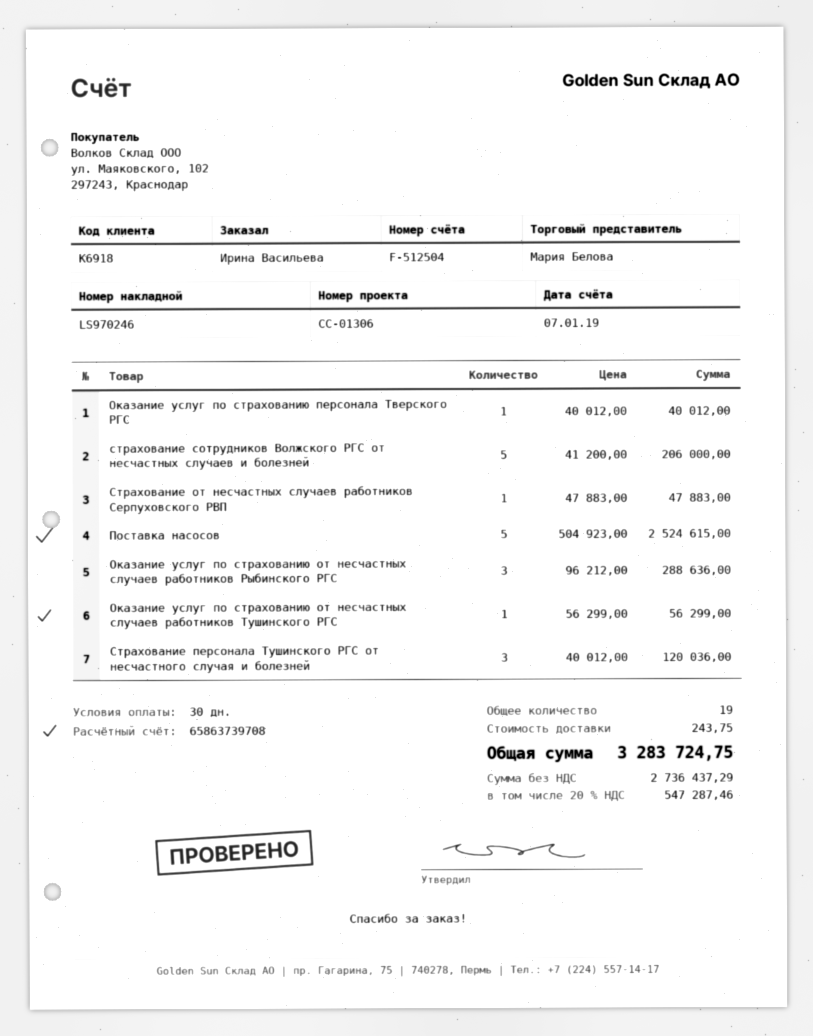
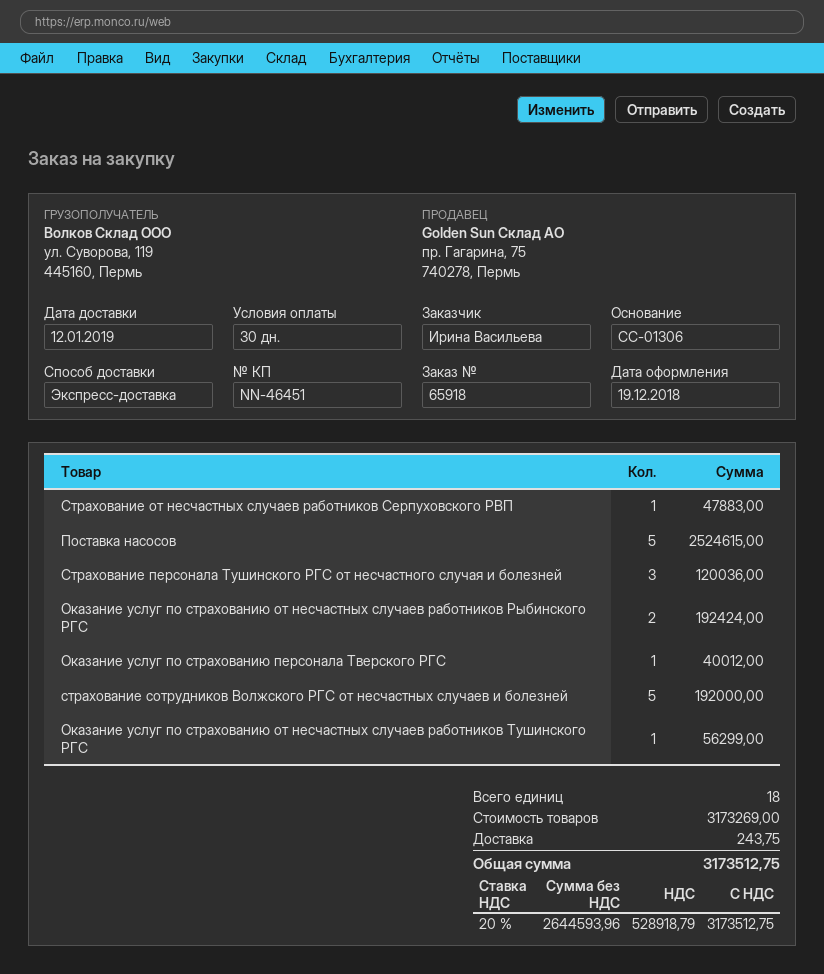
страхование сотрудников Волжского РГС от несчастных случаев и болезней: 5 for 206000.00 -> 5 for 192000.00
Оказание услуг по страхованию от несчастных случаев работников Рыбинского РГС: 3 for 288636.00 -> 2 for 192424.00
total quantity: 19 -> 18
net: 2736437.29 -> 2644593.96
tax: 20% = 547287.46 -> 20% = 528918.79
total: 3283724.75 -> 3173512.75

